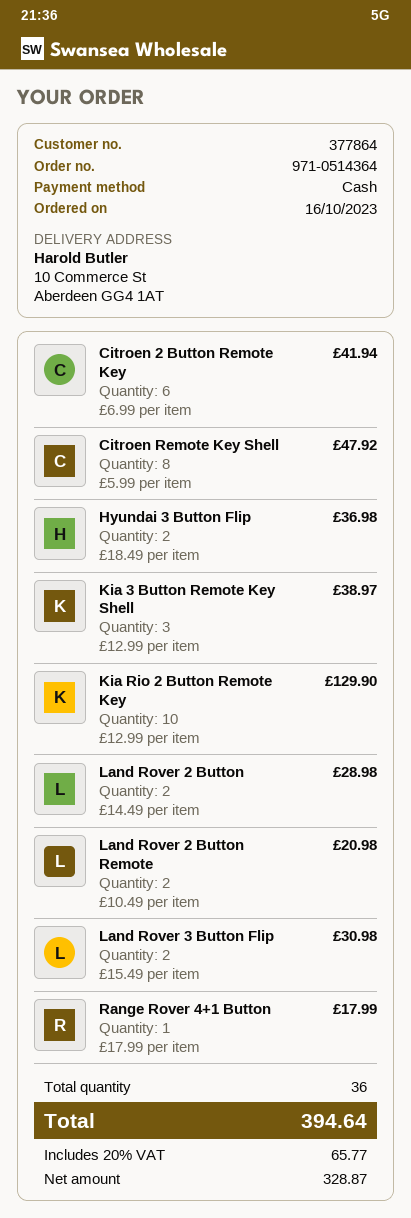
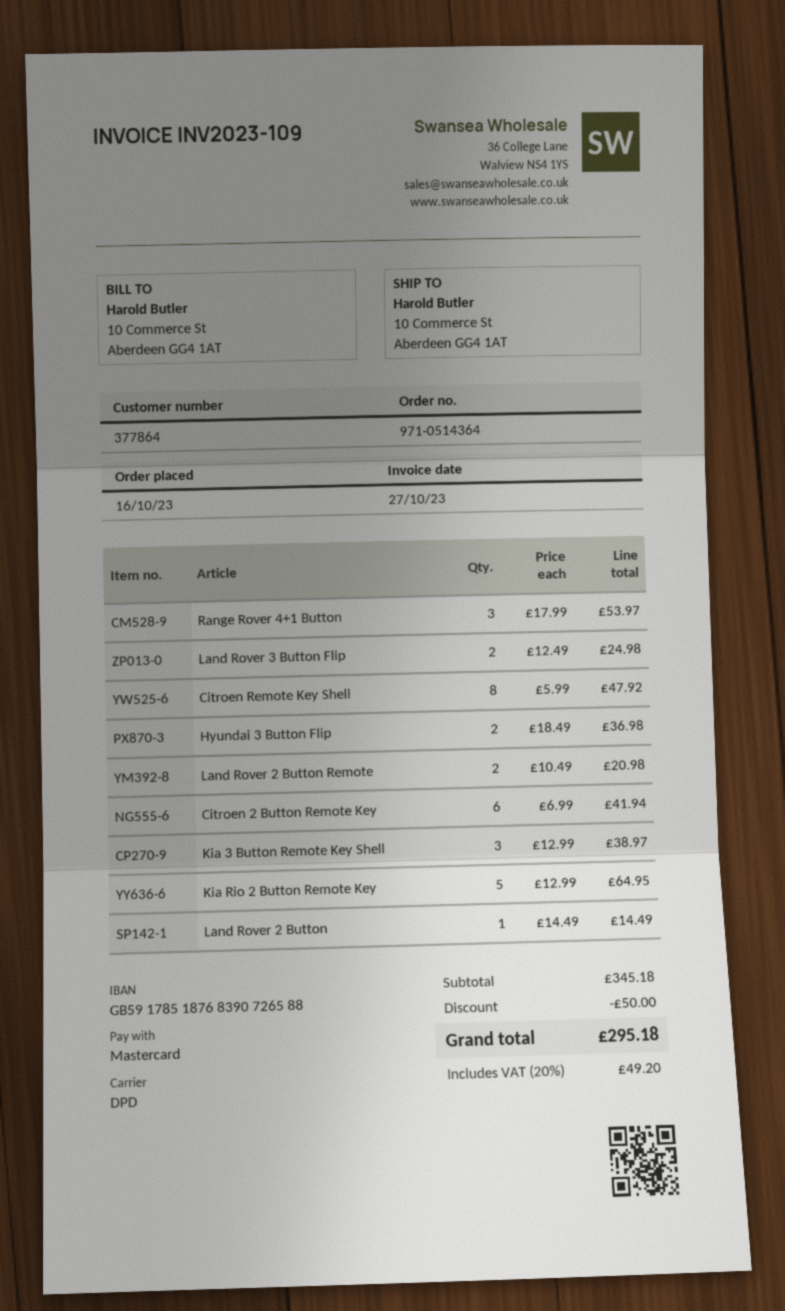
payment method: cash -> Mastercard
Kia Rio 2 Button Remote Key: 10 x 12.99 = 129.90 -> 5 x 12.99 = 64.95
Land Rover 2 Button: 2 x 14.49 = 28.98 -> 1 x 14.49 = 14.49
Land Rover 3 Button Flip: 2 x 15.49 = 30.98 -> 2 x 12.49 = 24.98
Range Rover 4+1 Button: 1 x 17.99 = 17.99 -> 3 x 17.99 = 53.97
discount: none -> 50.00
tax: 20% = 65.77 -> 20% = 49.20
total: 394.64 -> 295.18

